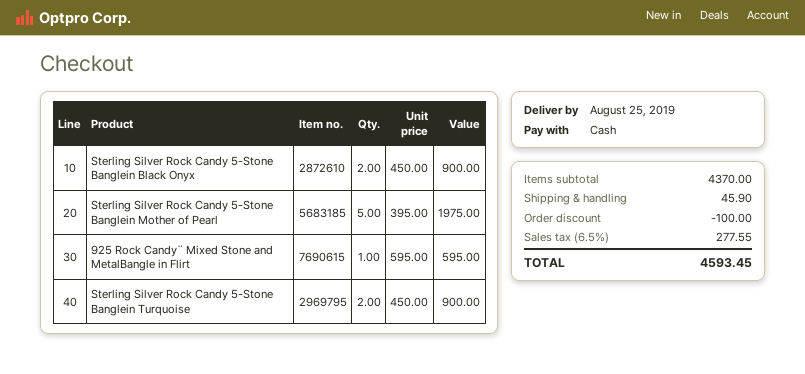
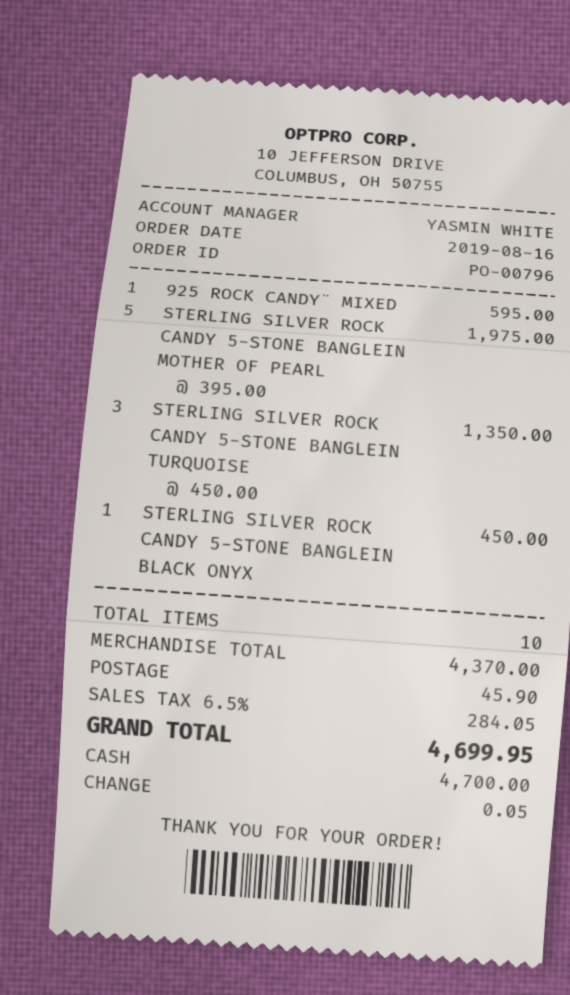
Sterling Silver Rock Candy 5-Stone Banglein Black Onyx: 2 x 450.00 = 900.00 -> 1 x 450.00 = 450.00
Sterling Silver Rock Candy 5-Stone Banglein Turquoise: 2 x 450.00 = 900.00 -> 3 x 450.00 = 1350.00
discount: 100.00 -> none
tax: 6.5% = 277.55 -> 6.5% = 284.05
total: 4593.45 -> 4699.95

